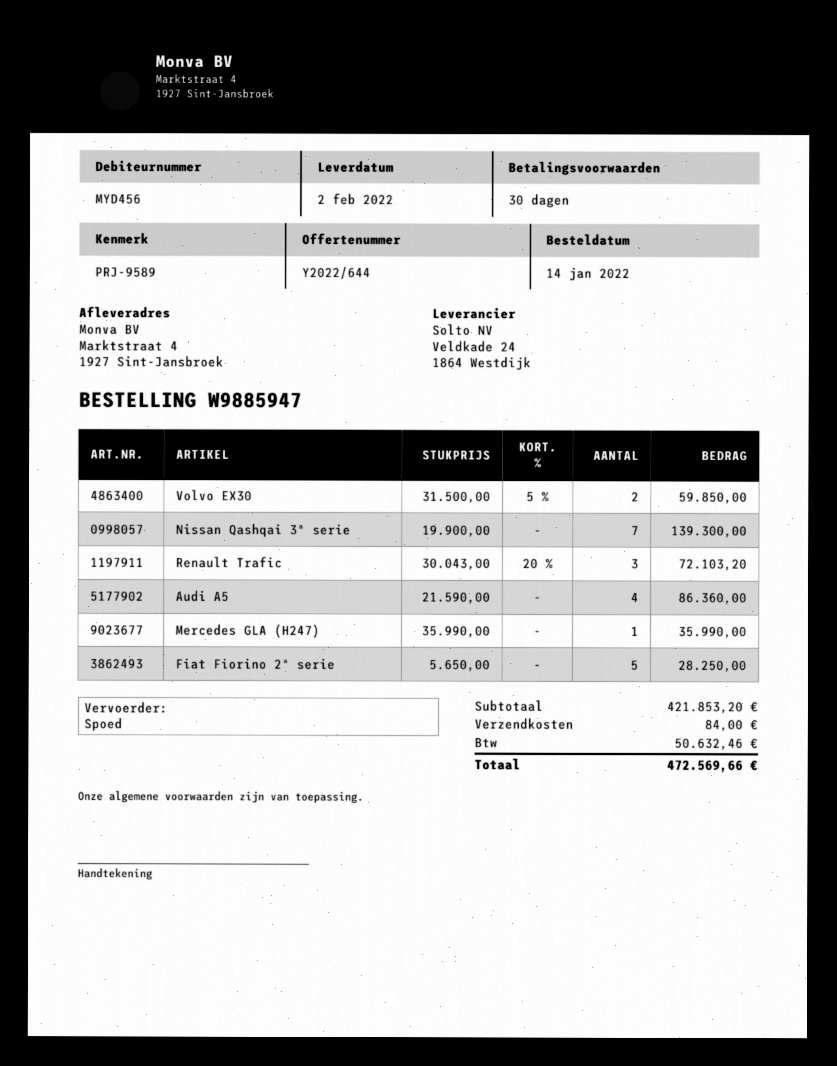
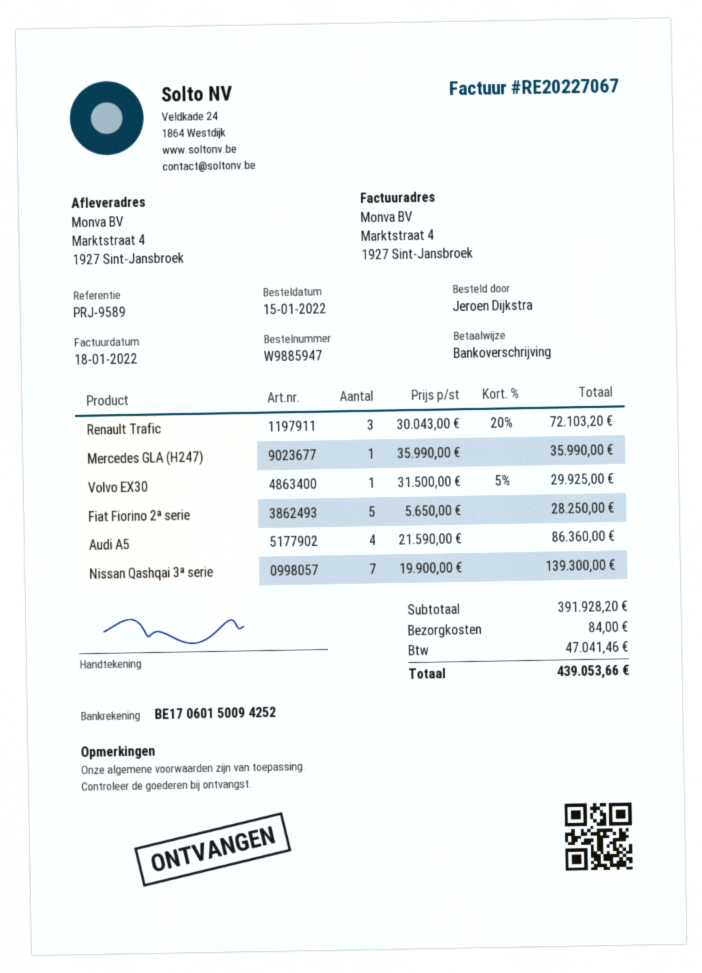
order date: 2022-01-14 -> 2022-01-15
Volvo EX30: 2 x 31500.00 - 5% = 59850.00 -> 1 x 31500.00 - 5% = 29925.00
subtotal: 421853.20 -> 391928.20
tax: 50632.46 -> 47041.46
total: 472569.66 -> 439053.66

